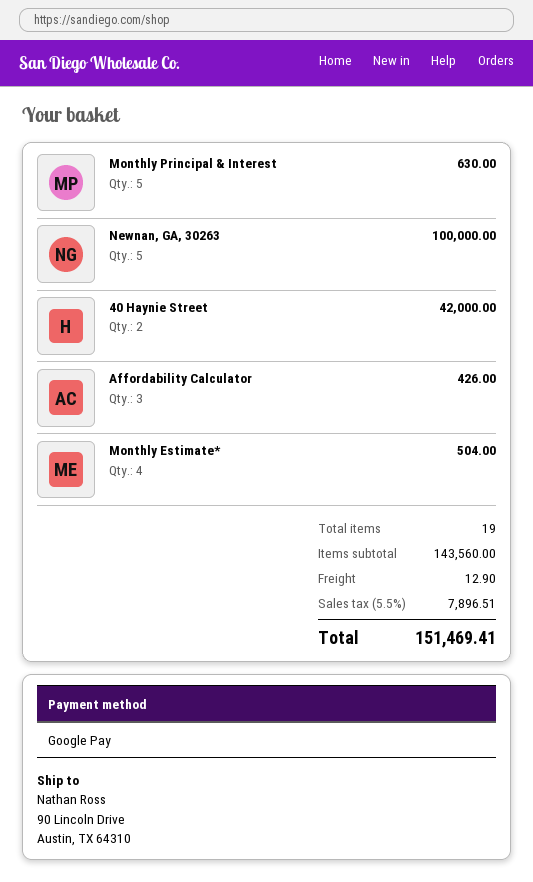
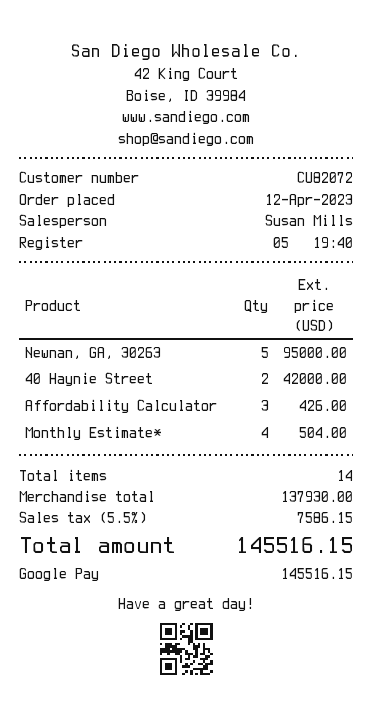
Monthly Principal & Interest: 5 for 630.00 -> none
Newnan, GA, 30263: 5 for 100000.00 -> 5 for 95000.00
total quantity: 19 -> 14
subtotal: 143560.00 -> 137930.00
shipping: 12.90 -> none
tax: 5.5% = 7896.51 -> 5.5% = 7586.15
total: 151469.41 -> 145516.15

